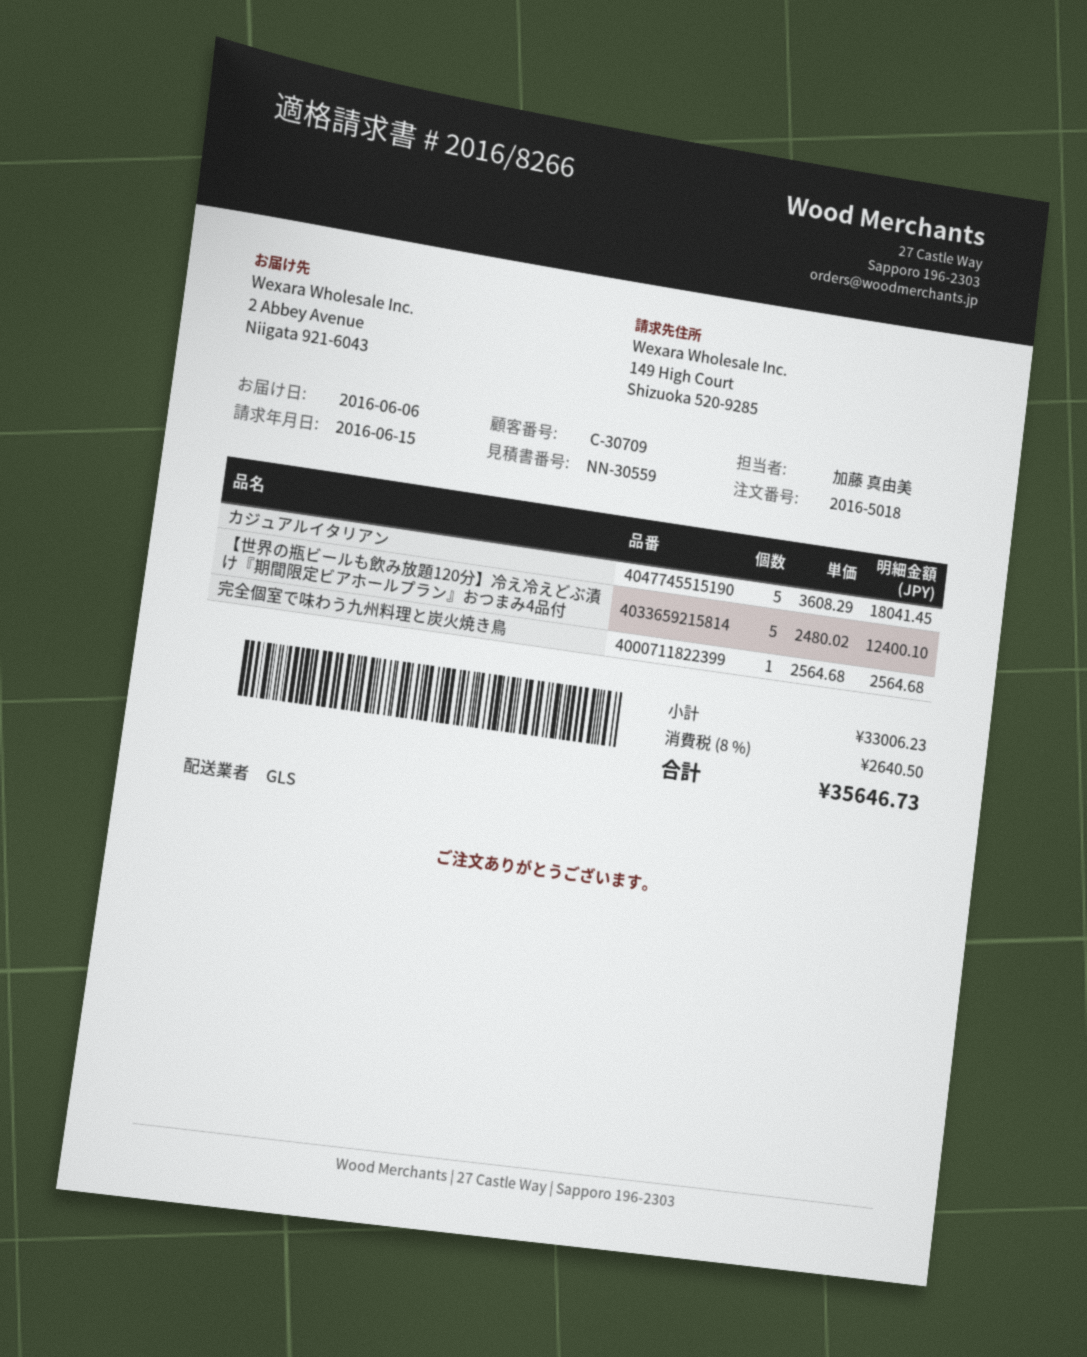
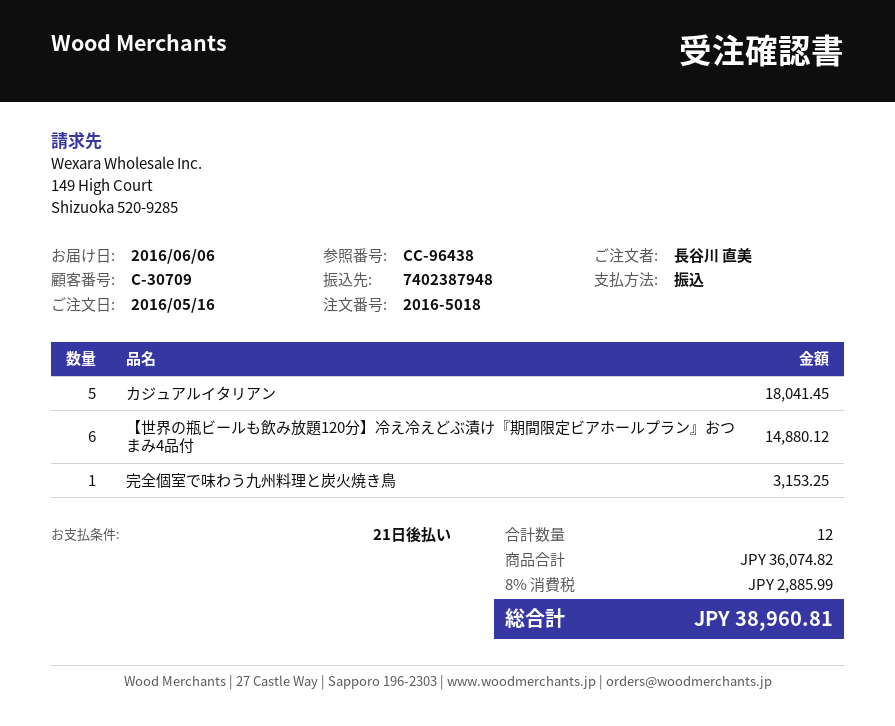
【世界の瓶ビールも飲み放題120分】冷え冷えどぶ漬け『期間限定ビアホールプラン』おつまみ4品付: 5 for 12400.10 -> 6 for 14880.12
完全個室で味わう九州料理と炭火焼き鳥: 1 for 2564.68 -> 1 for 3153.25
subtotal: 33006.23 -> 36074.82
tax: 8% = 2640.50 -> 8% = 2885.99
total: 35646.73 -> 38960.81

